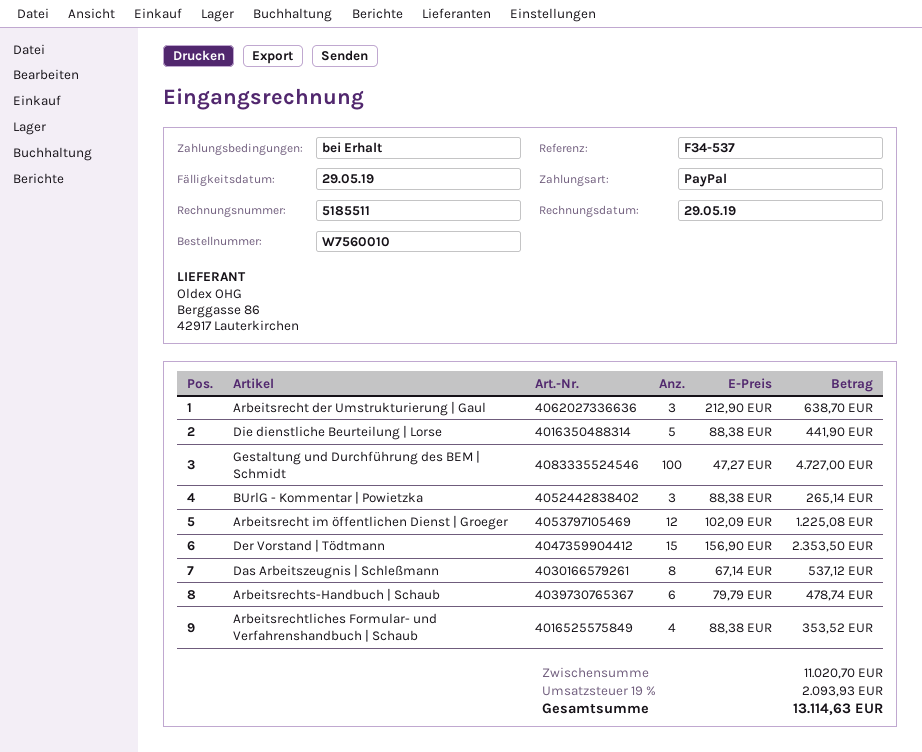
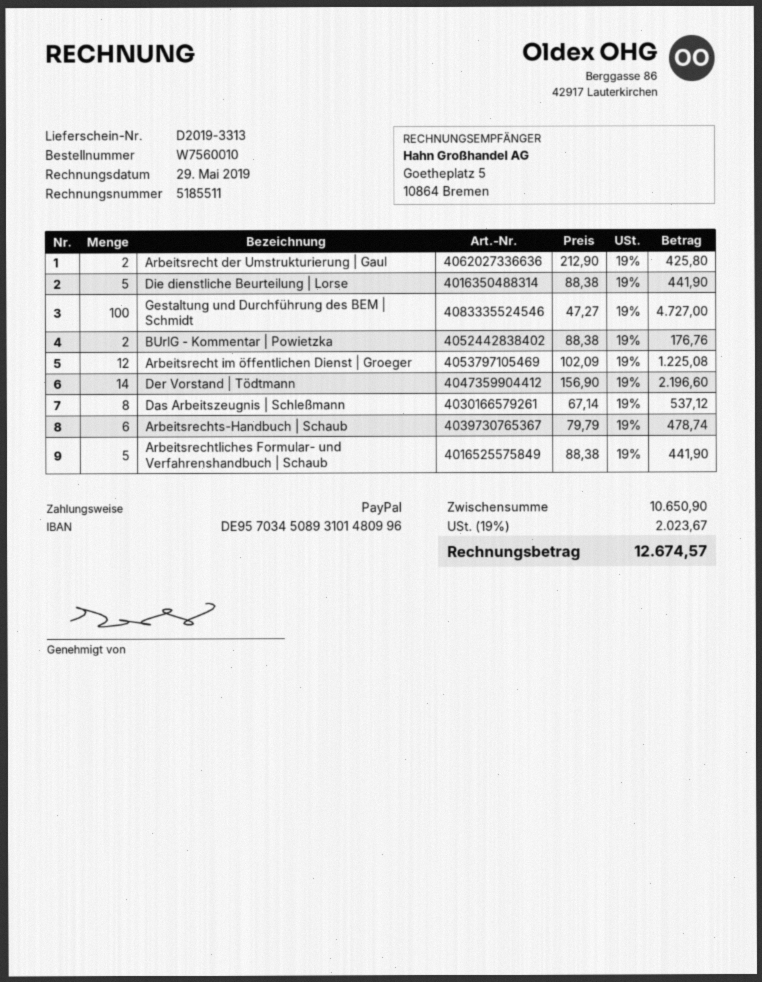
Arbeitsrecht der Umstrukturierung | Gaul: 3 x 212.90 = 638.70 -> 2 x 212.90 = 425.80
BUrlG - Kommentar | Powietzka: 3 x 88.38 = 265.14 -> 2 x 88.38 = 176.76
Der Vorstand | Tödtmann: 15 x 156.90 = 2353.50 -> 14 x 156.90 = 2196.60
Arbeitsrechtliches Formular- und Verfahrenshandbuch | Schaub: 4 x 88.38 = 353.52 -> 5 x 88.38 = 441.90
subtotal: 11020.70 -> 10650.90
tax: 19% = 2093.93 -> 19% = 2023.67
total: 13114.63 -> 12674.57

